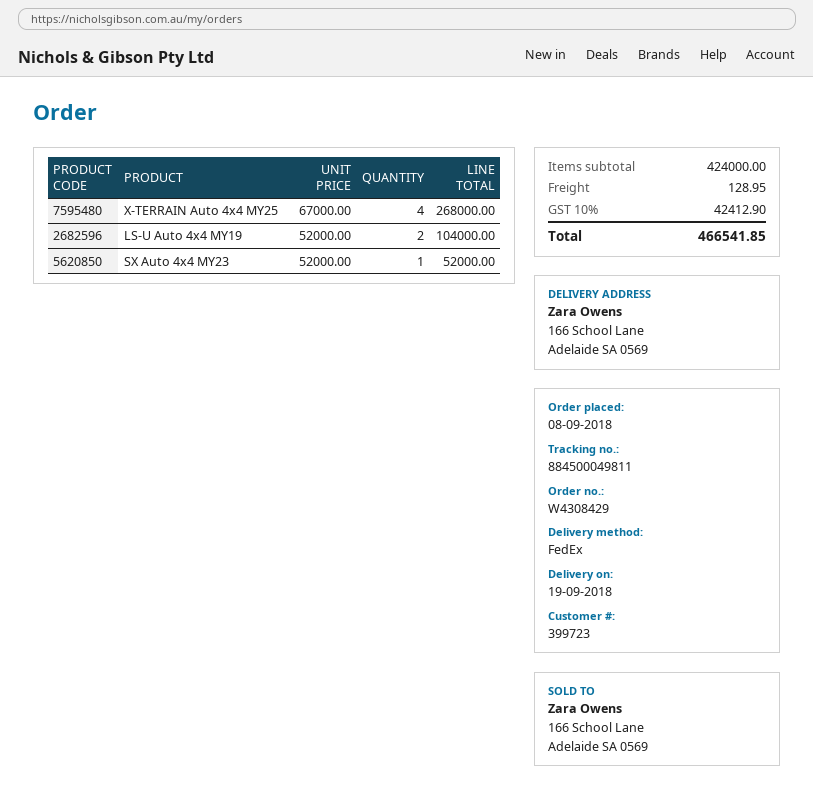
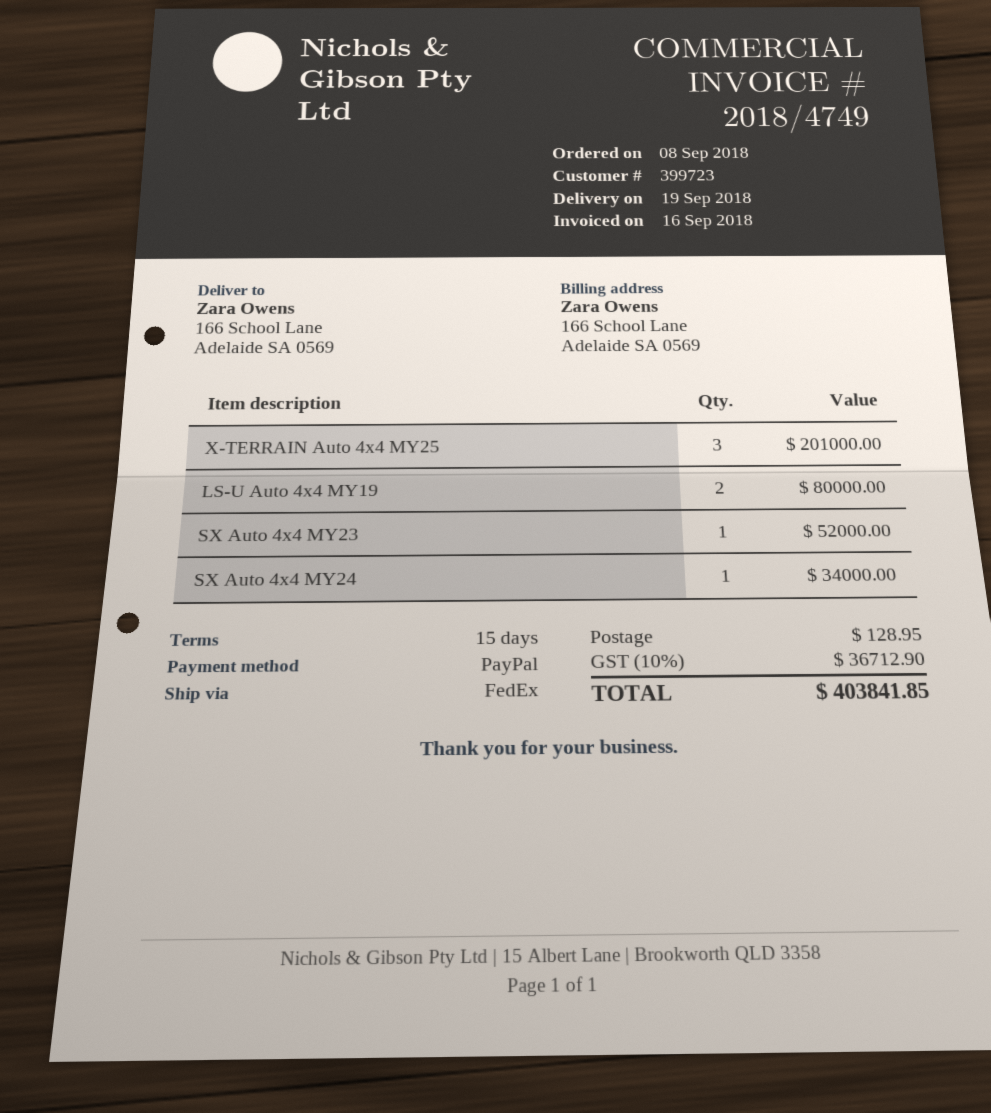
X-TERRAIN Auto 4x4 MY25: 4 for 268000.00 -> 3 for 201000.00
LS-U Auto 4x4 MY19: 2 for 104000.00 -> 2 for 80000.00
SX Auto 4x4 MY24: none -> 1 for 34000.00
tax: 10% = 42412.90 -> 10% = 36712.90
total: 466541.85 -> 403841.85

